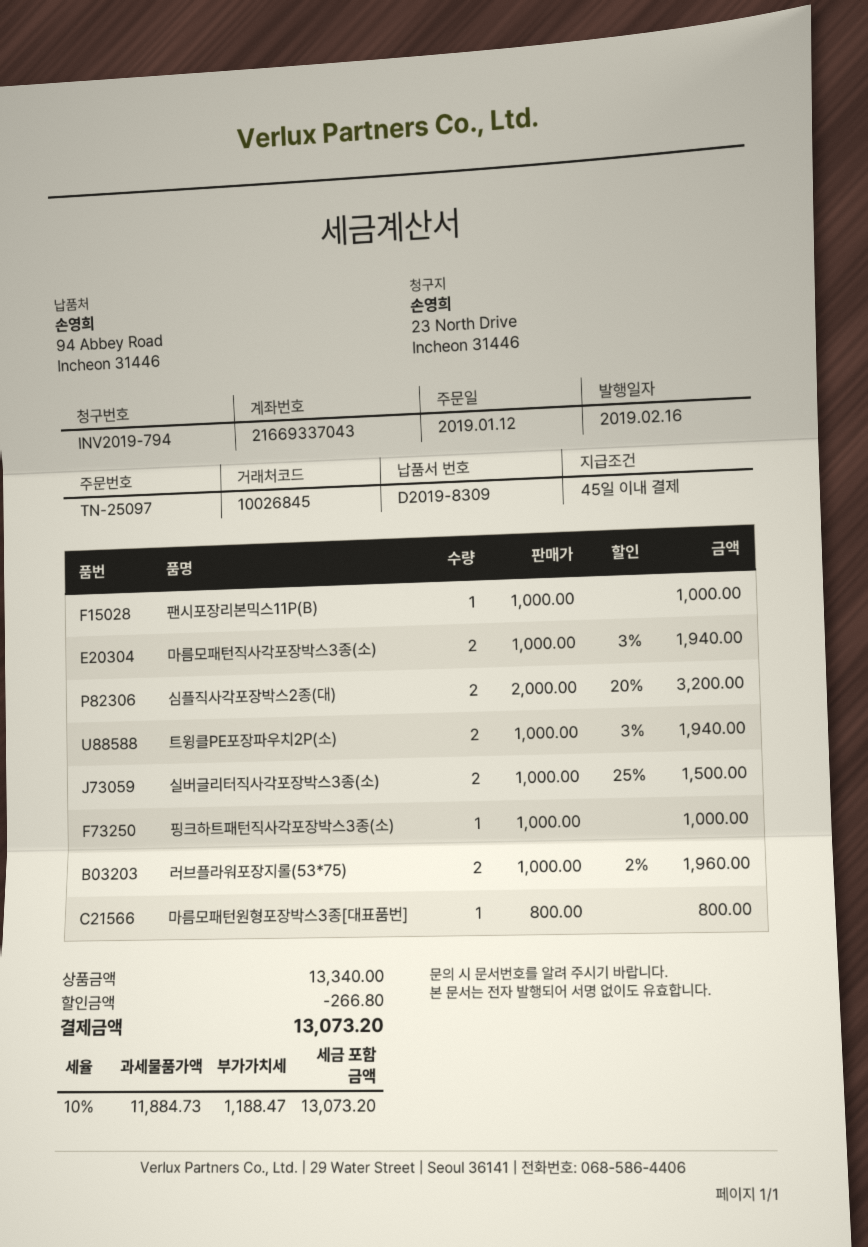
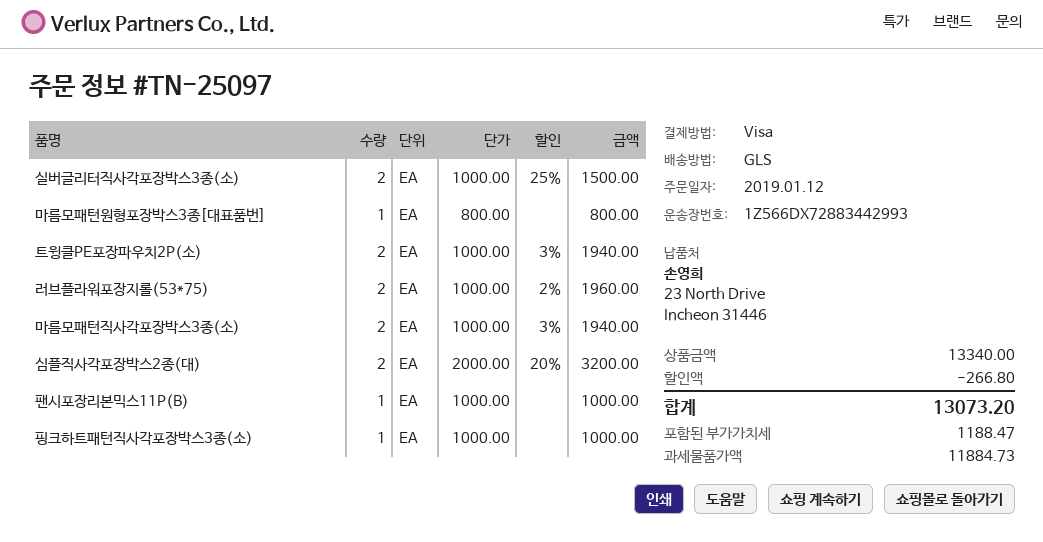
ship to: 94 Abbey Road, Incheon 31446 -> 23 North Drive, Incheon 31446

